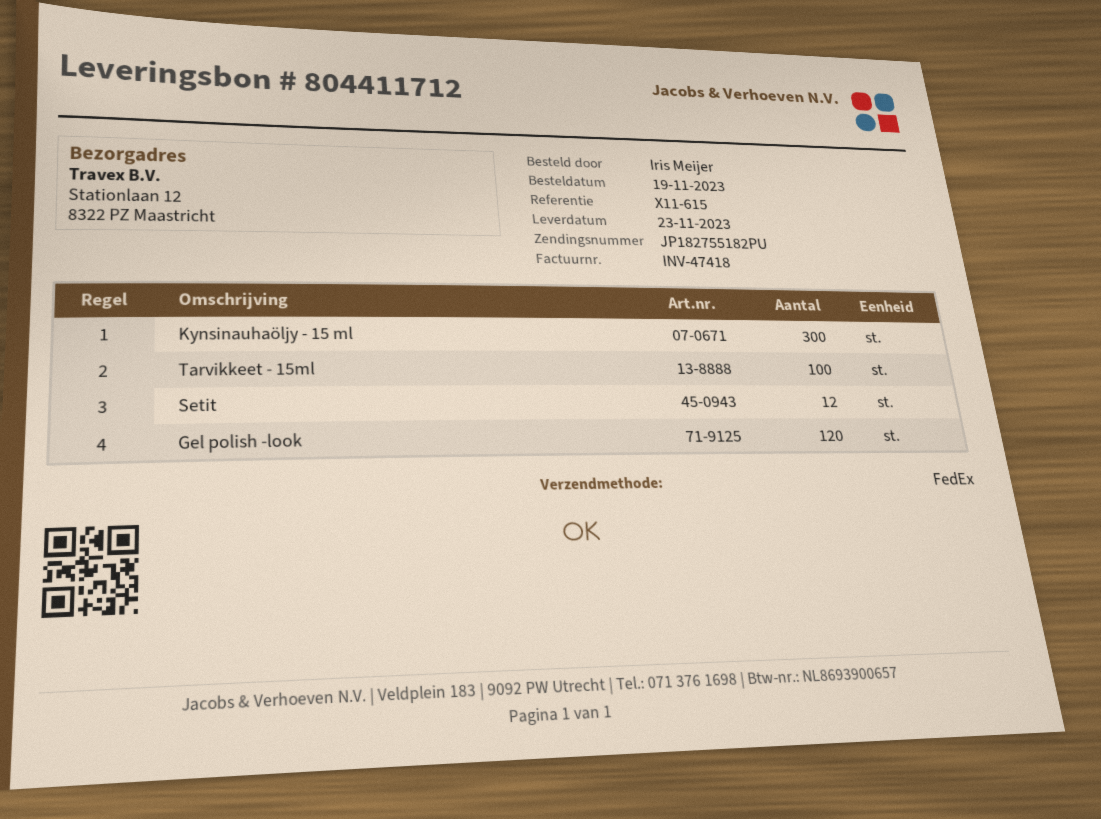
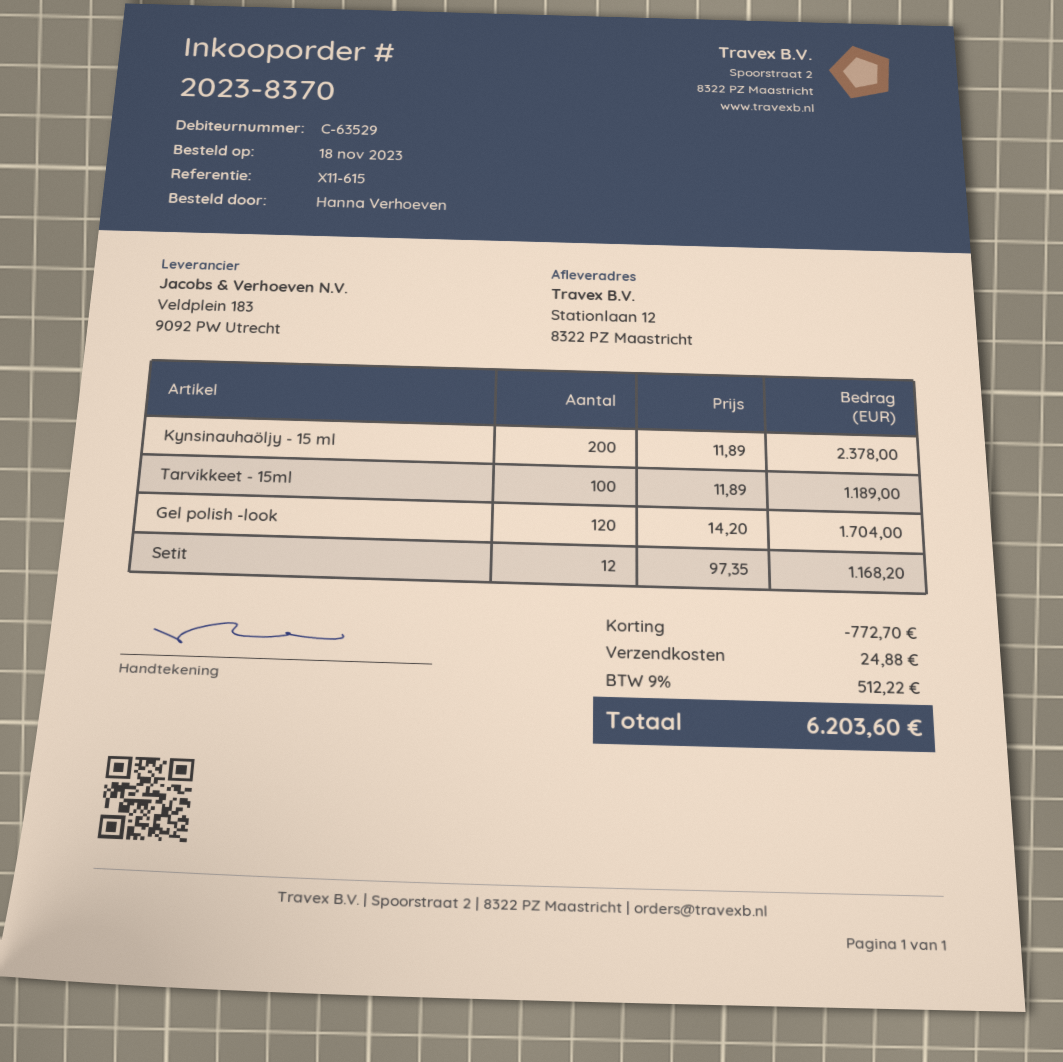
order date: 2023-11-19 -> 2023-11-18
ordered by: Iris Meijer -> Hanna Verhoeven
Kynsinauhaöljy - 15 ml: 300 -> 200

